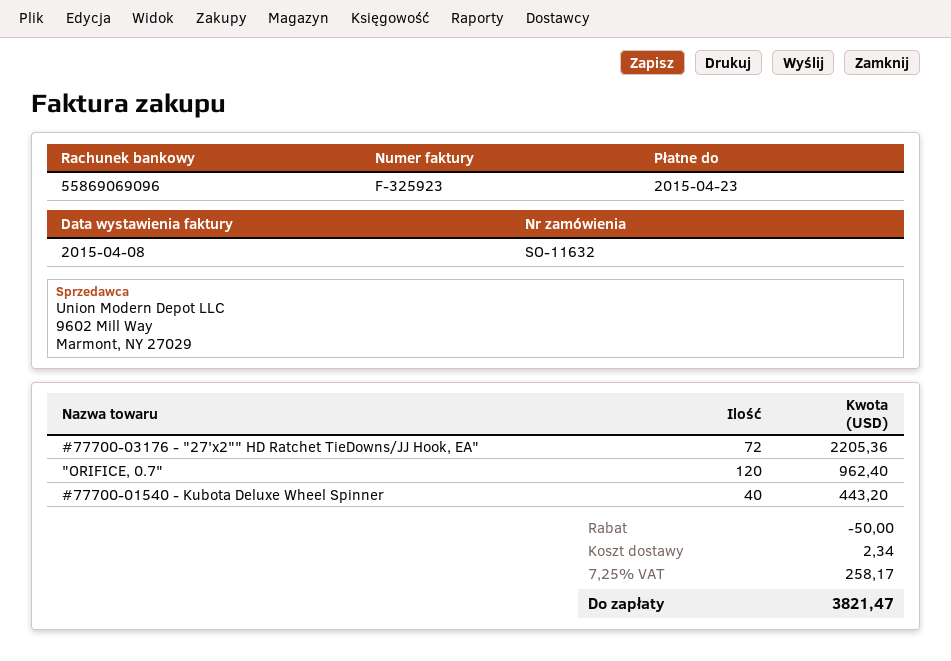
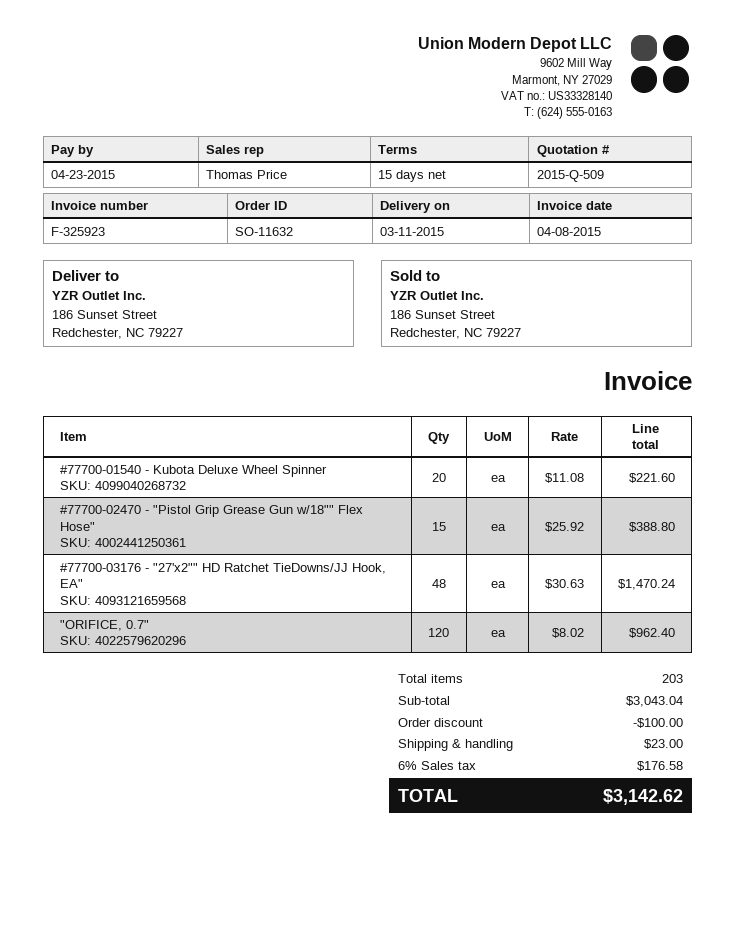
#77700-03176 - "27'x2"" HD Ratchet TieDowns/JJ Hook, EA": 72 for 2205.36 -> 48 for 1470.24
#77700-01540 - Kubota Deluxe Wheel Spinner: 40 for 443.20 -> 20 for 221.60
#77700-02470 - "Pistol Grip Grease Gun w/18"" Flex Hose": none -> 15 for 388.80
discount: 50.00 -> 100.00
shipping: 2.34 -> 23.00
tax: 7.25% = 258.17 -> 6% = 176.58
total: 3821.47 -> 3142.62

